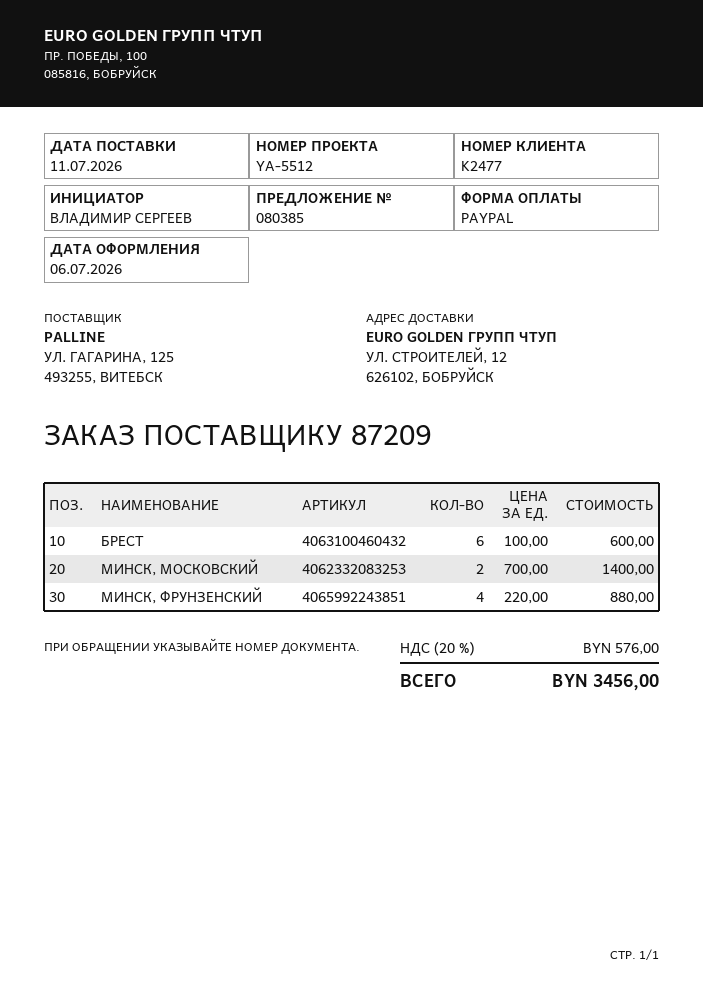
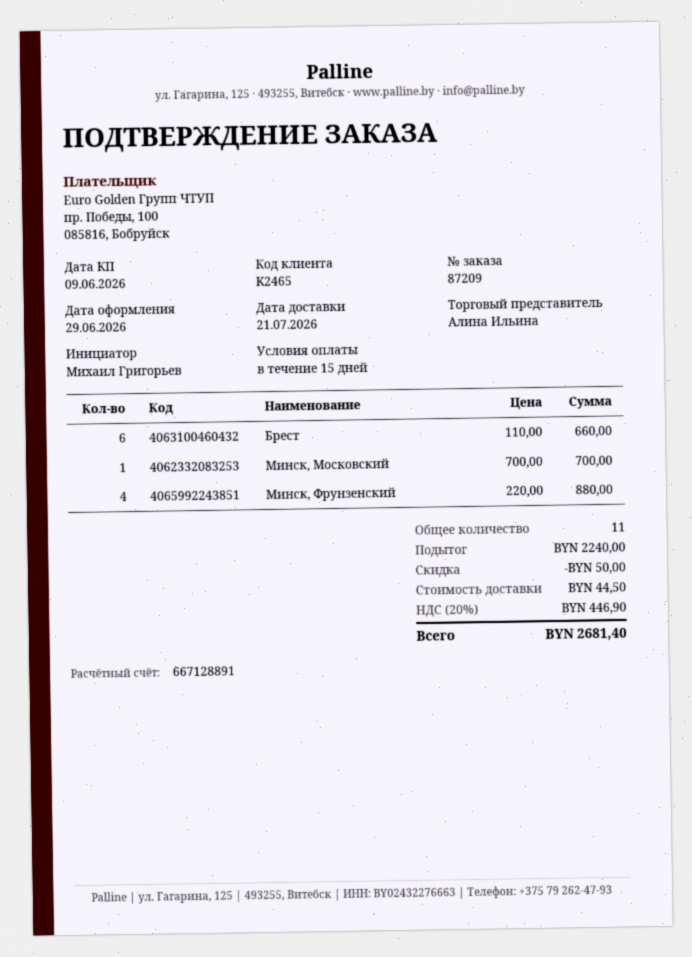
order date: 2026-07-06 -> 2026-06-29
delivery date: 2026-07-11 -> 2026-07-21
customer number: K2477 -> K2465
ordered by: ВЛАДИМИР СЕРГЕЕВ -> Михаил Григорьев
БРЕСТ: 6 x 100.00 = 600.00 -> 6 x 110.00 = 660.00
МИНСК, МОСКОВСКИЙ: 2 x 700.00 = 1400.00 -> 1 x 700.00 = 700.00
discount: none -> 50.00
shipping: none -> 44.50
tax: 20% = 576.00 -> 20% = 446.90
total: 3456.00 -> 2681.40

